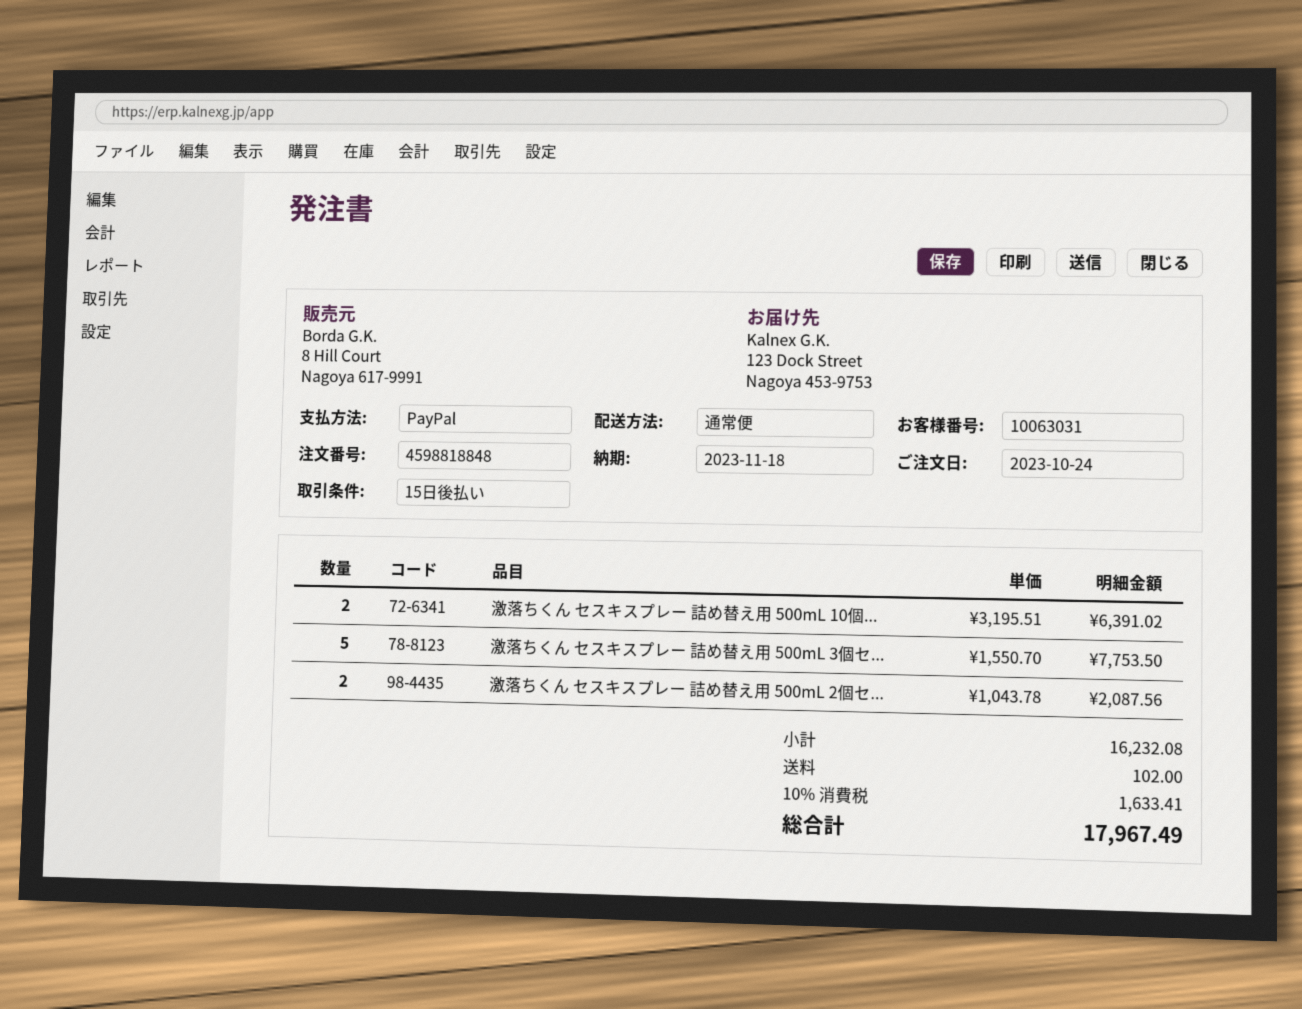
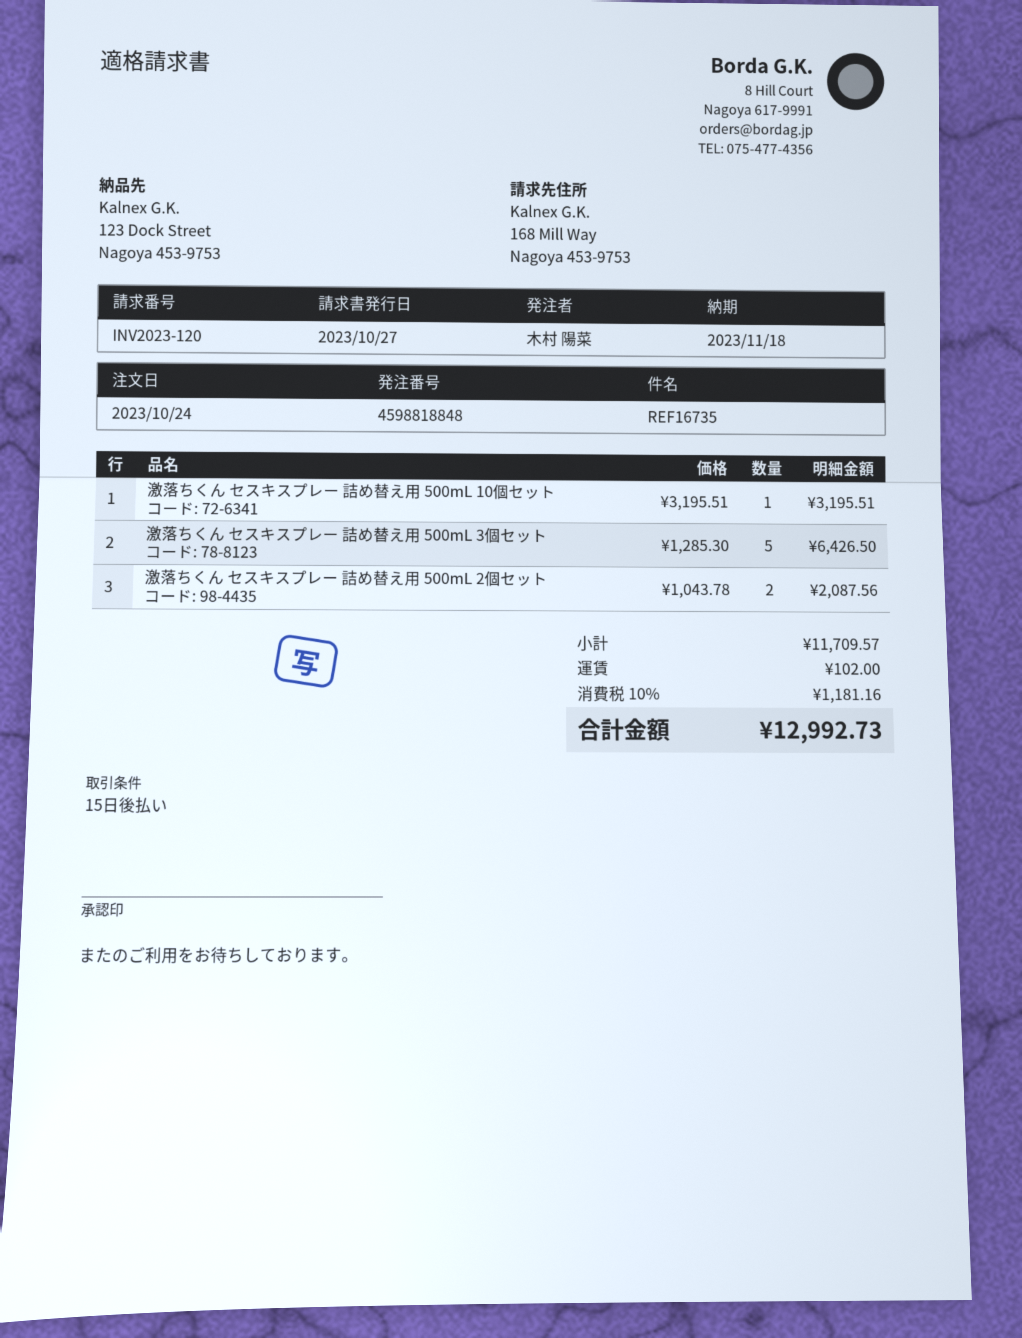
激落ちくん セスキスプレー 詰め替え用 500mL 10個...: 2 x 3195.51 = 6391.02 -> 1 x 3195.51 = 3195.51
激落ちくん セスキスプレー 詰め替え用 500mL 3個セ...: 5 x 1550.70 = 7753.50 -> 5 x 1285.30 = 6426.50
subtotal: 16232.08 -> 11709.57
tax: 10% = 1633.41 -> 10% = 1181.16
total: 17967.49 -> 12992.73

